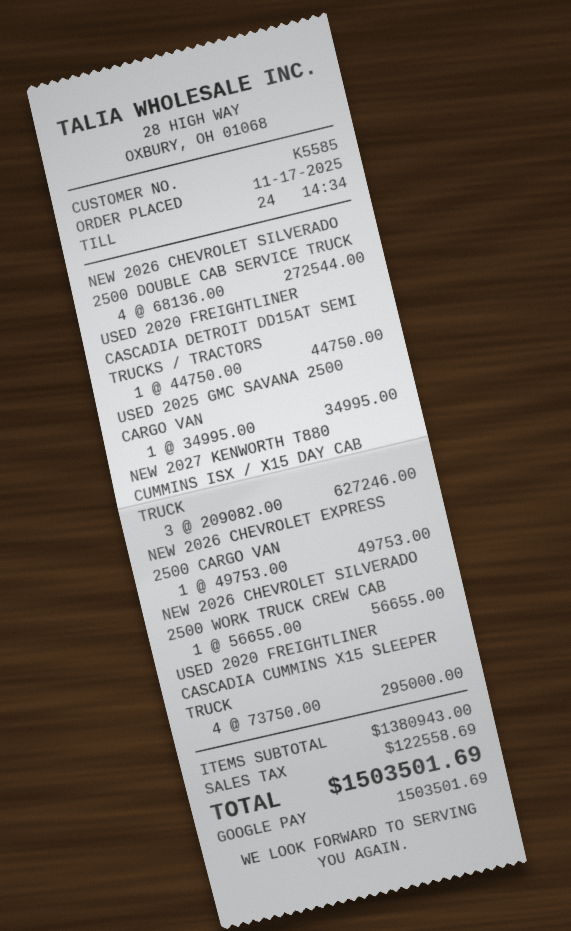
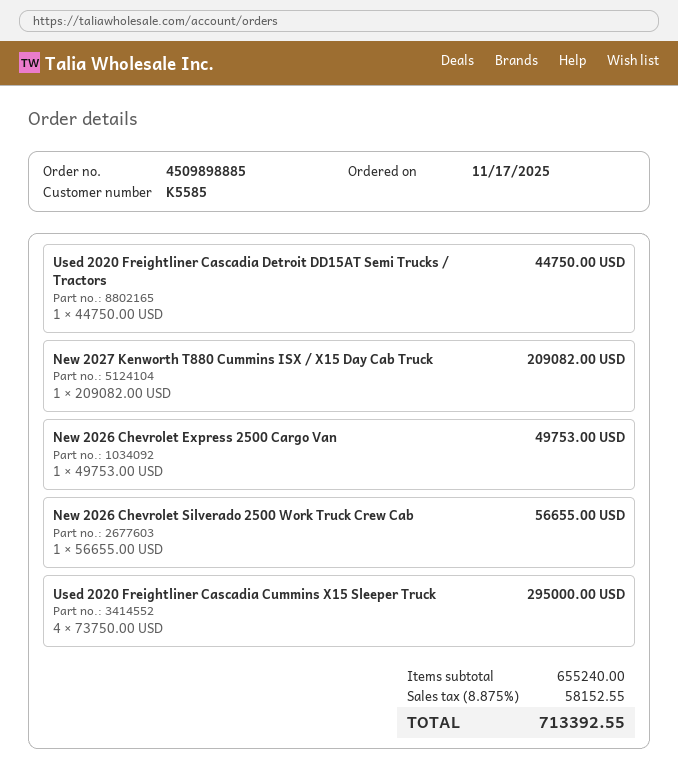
NEW 2026 CHEVROLET SILVERADO 2500 DOUBLE CAB SERVICE TRUCK: 4 x 68136.00 = 272544.00 -> none
USED 2025 GMC SAVANA 2500 CARGO VAN: 1 x 34995.00 = 34995.00 -> none
NEW 2027 KENWORTH T880 CUMMINS ISX / X15 DAY CAB TRUCK: 3 x 209082.00 = 627246.00 -> 1 x 209082.00 = 209082.00
subtotal: 1380943.00 -> 655240.00
tax: 122558.69 -> 58152.55
total: 1503501.69 -> 713392.55

